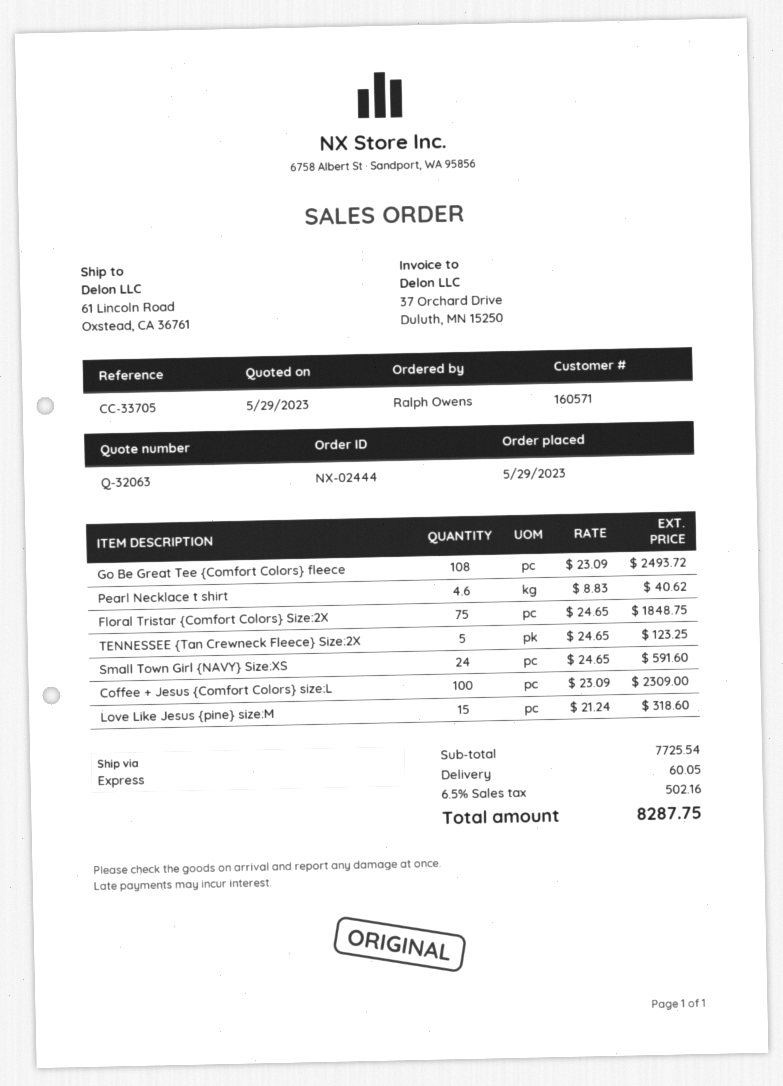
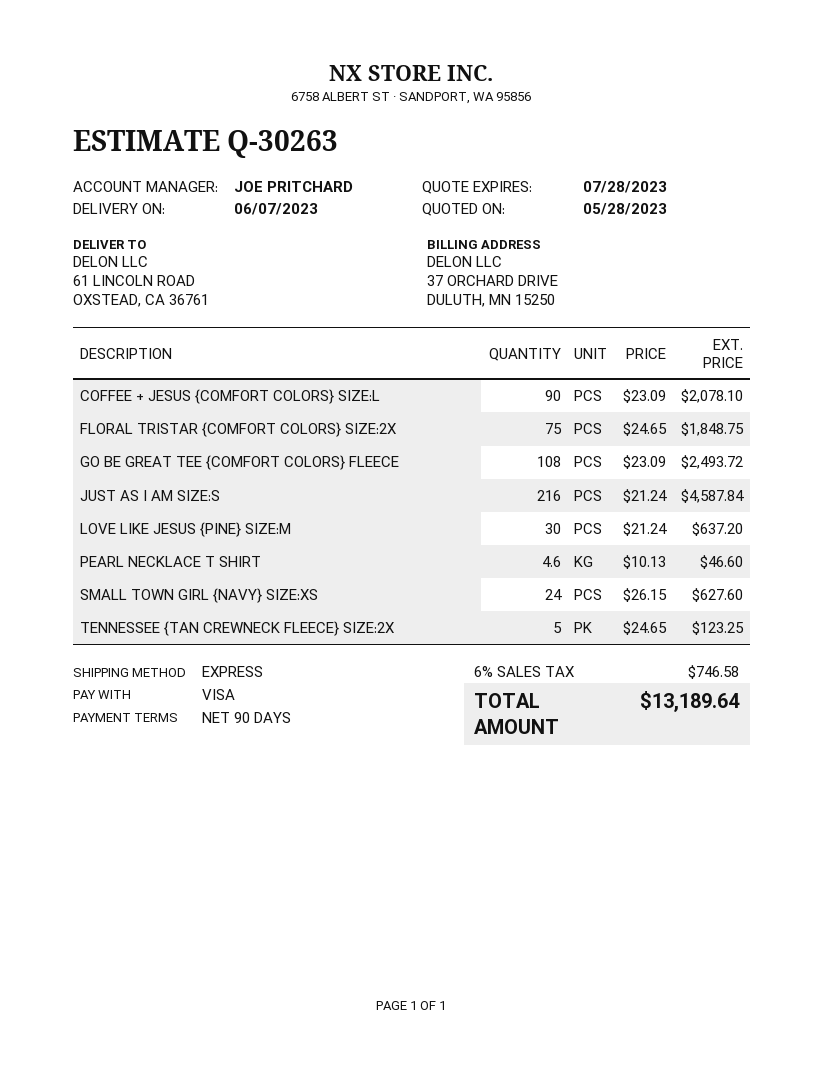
quote number: Q-32063 -> Q-30263
quote date: 2023-05-29 -> 2023-05-28
Pearl Necklace t shirt: 4.6 x 8.83 = 40.62 -> 4.6 x 10.13 = 46.60
Small Town Girl {NAVY} Size:XS: 24 x 24.65 = 591.60 -> 24 x 26.15 = 627.60
Coffee + Jesus {Comfort Colors} size:L: 100 x 23.09 = 2309.00 -> 90 x 23.09 = 2078.10
Love Like Jesus {pine} size:M: 15 x 21.24 = 318.60 -> 30 x 21.24 = 637.20
JUST AS I AM SIZE:S: none -> 216 x 21.24 = 4587.84
shipping: 60.05 -> none
tax: 6.5% = 502.16 -> 6% = 746.58
total: 8287.75 -> 13189.64

